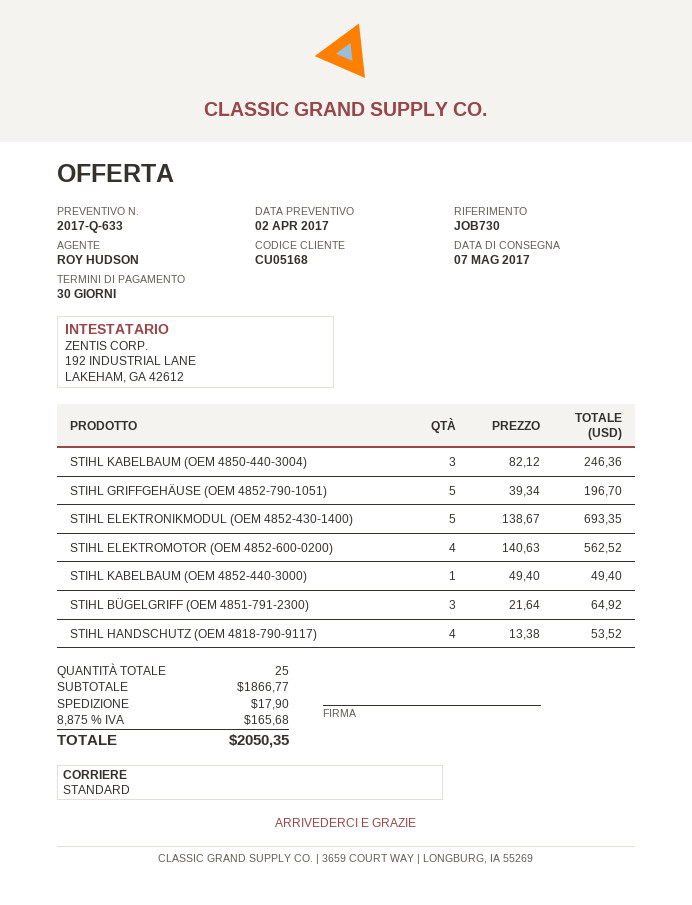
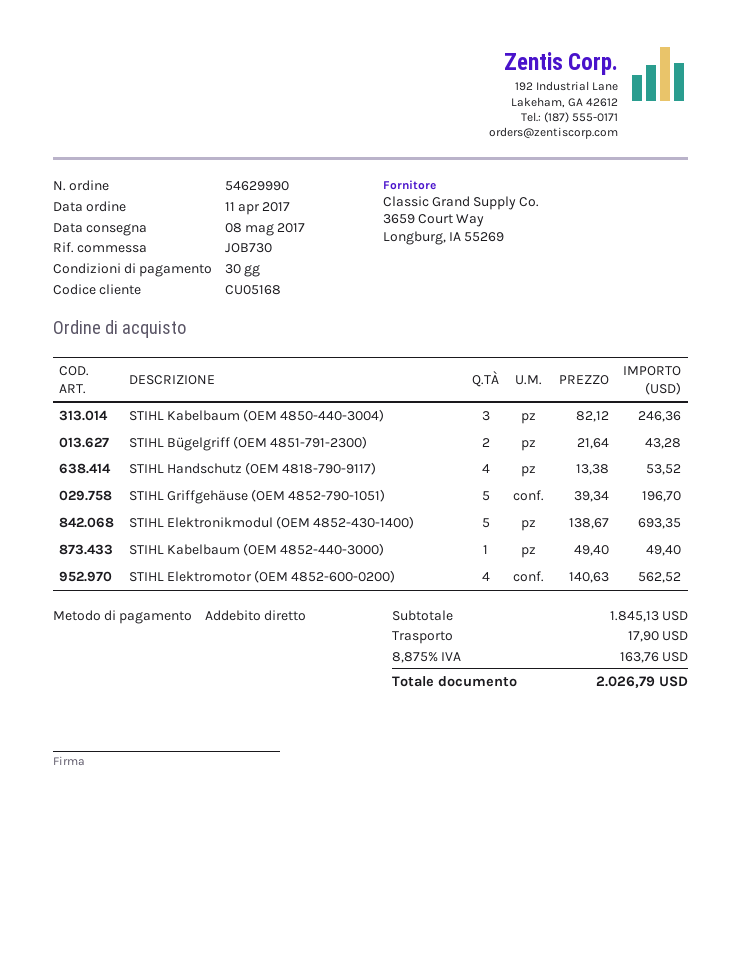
delivery date: 2017-05-07 -> 2017-05-08
STIHL BÜGELGRIFF (OEM 4851-791-2300): 3 x 21.64 = 64.92 -> 2 x 21.64 = 43.28
subtotal: 1866.77 -> 1845.13
tax: 8.875% = 165.68 -> 8.875% = 163.76
total: 2050.35 -> 2026.79

